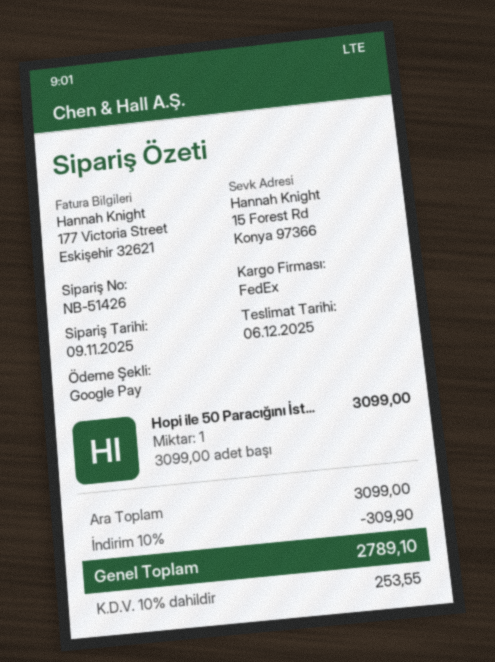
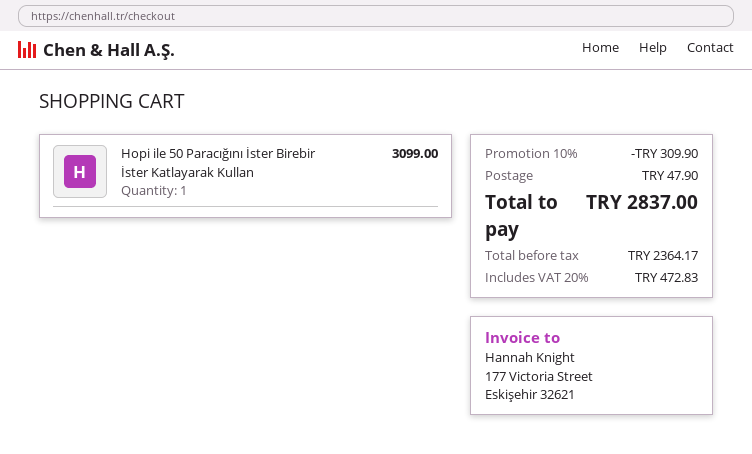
shipping: none -> 47.90
tax: 10% = 253.55 -> 20% = 472.83
total: 2789.10 -> 2837.00

